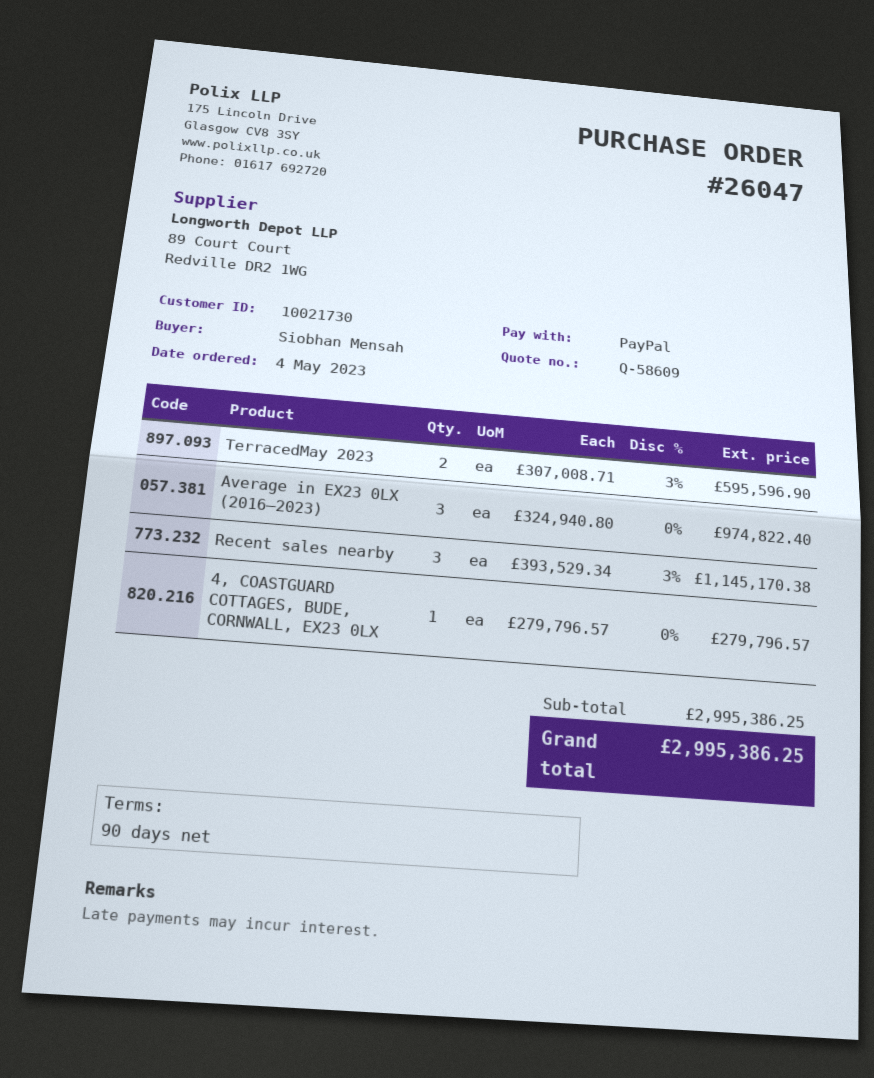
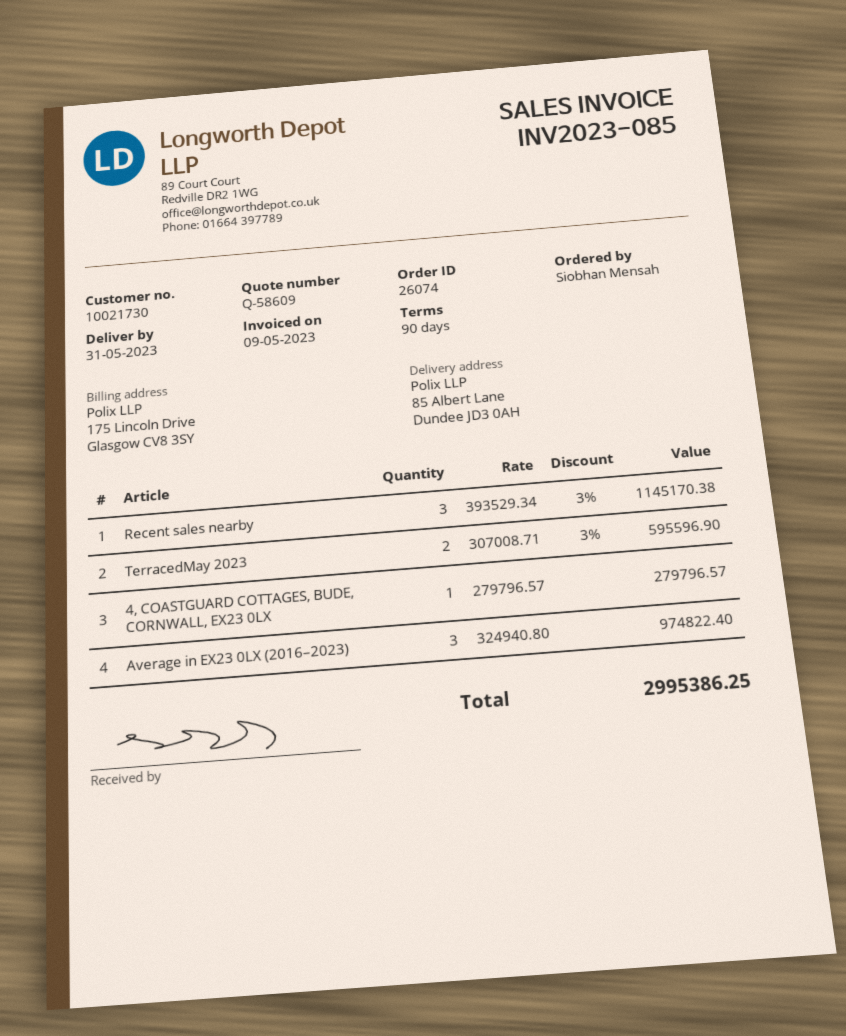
order number: 26047 -> 26074

